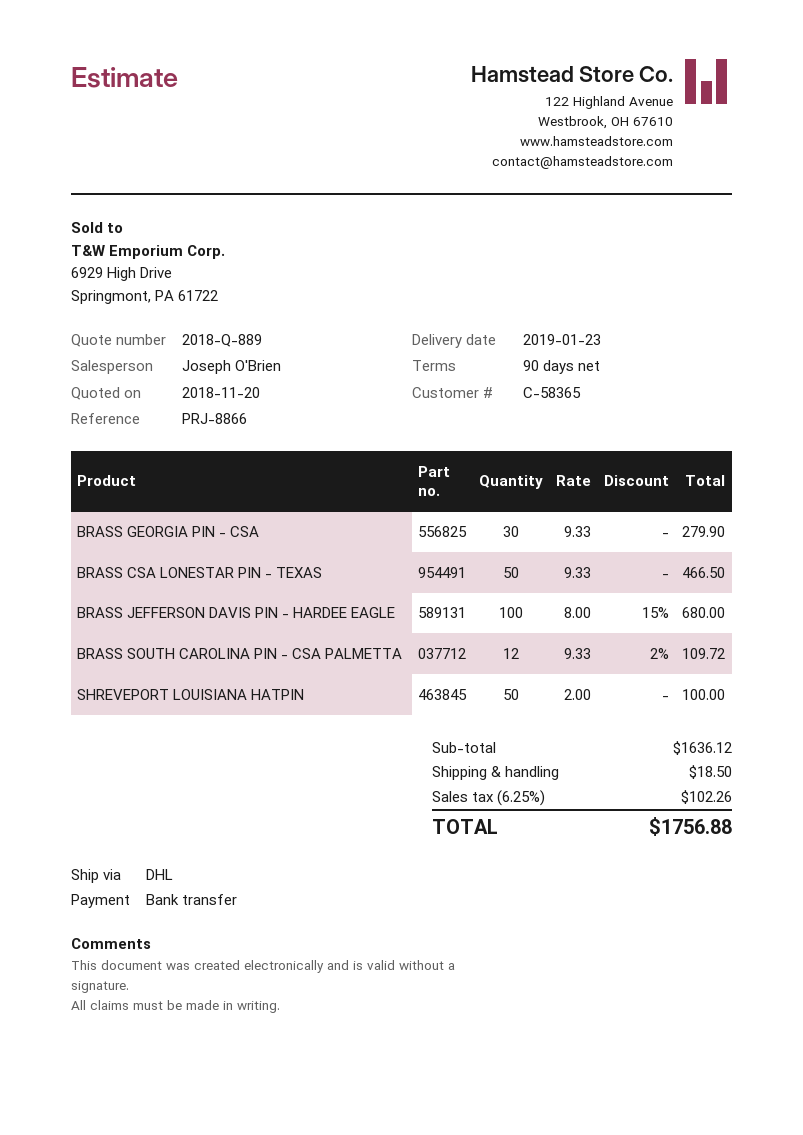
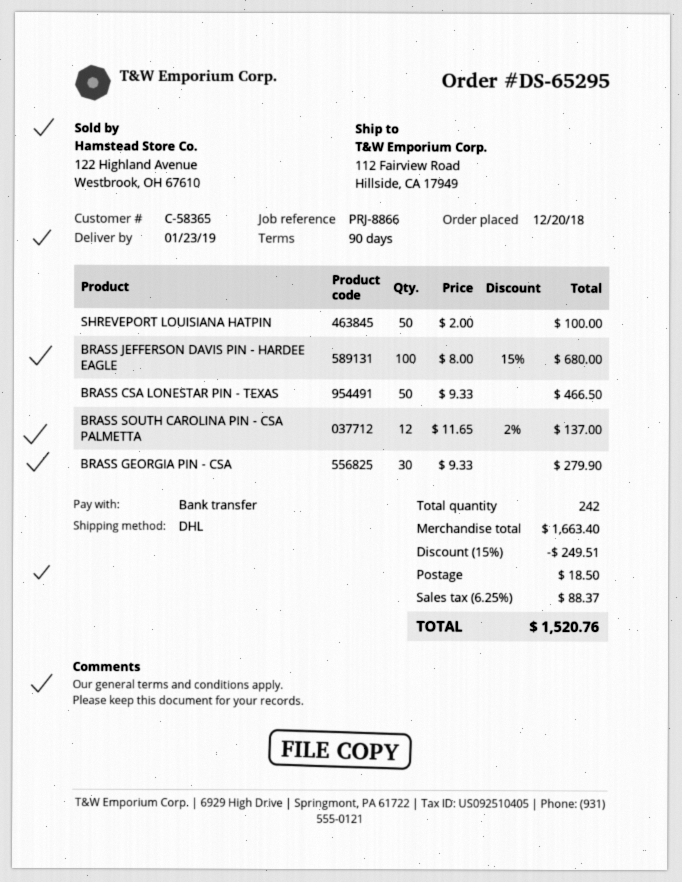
BRASS SOUTH CAROLINA PIN - CSA PALMETTA: 12 x 9.33 - 2% = 109.72 -> 12 x 11.65 - 2% = 137.00
subtotal: 1636.12 -> 1663.40
discount: none -> 15% = 249.51
tax: 6.25% = 102.26 -> 6.25% = 88.37
total: 1756.88 -> 1520.76

